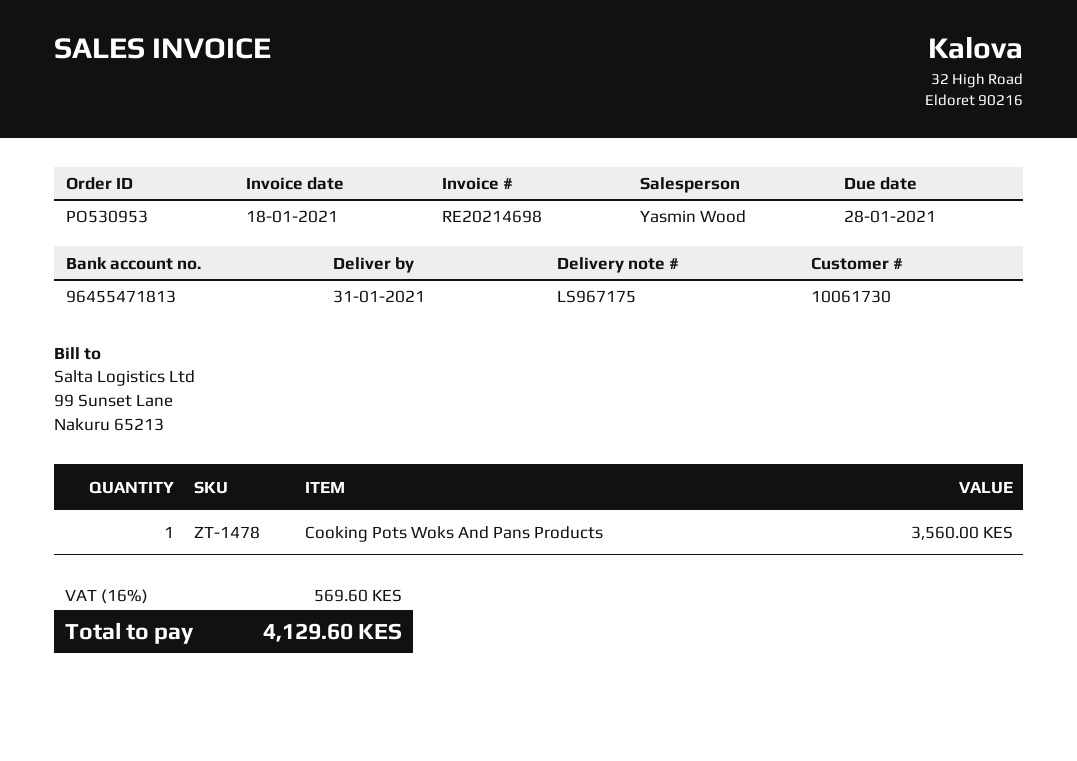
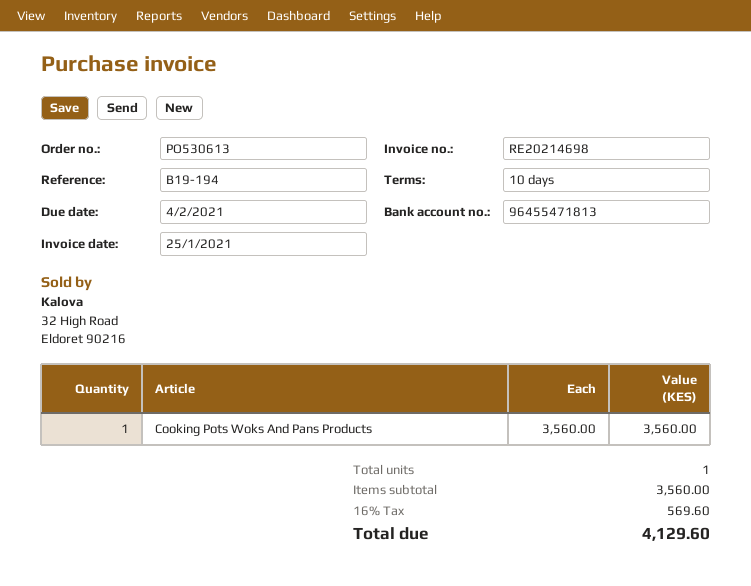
order number: PO530953 -> PO530613
invoice date: 2021-01-18 -> 2021-01-25
due date: 2021-01-28 -> 2021-02-04

